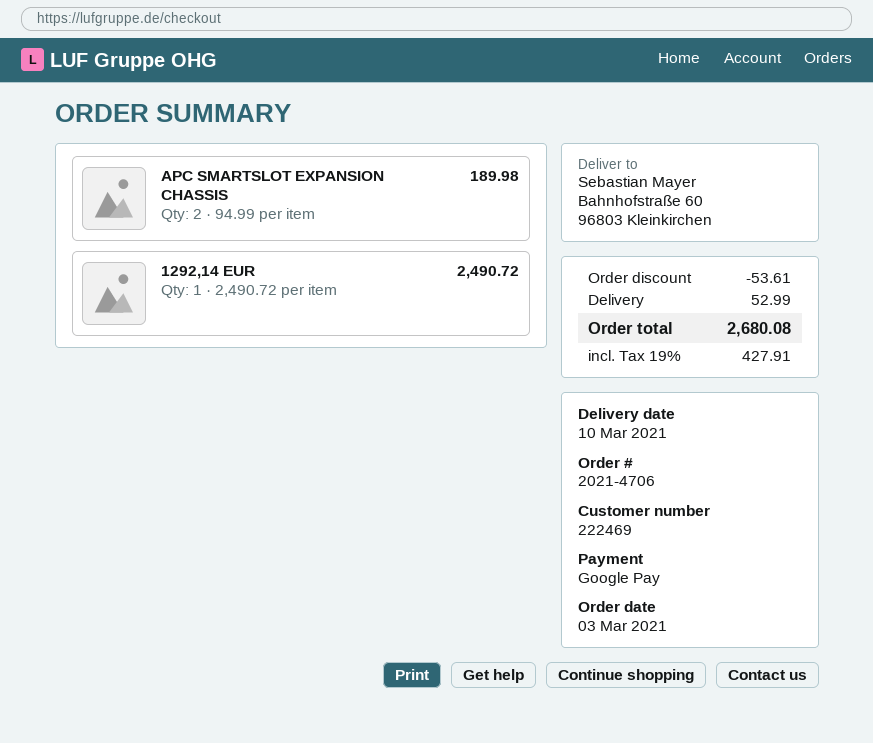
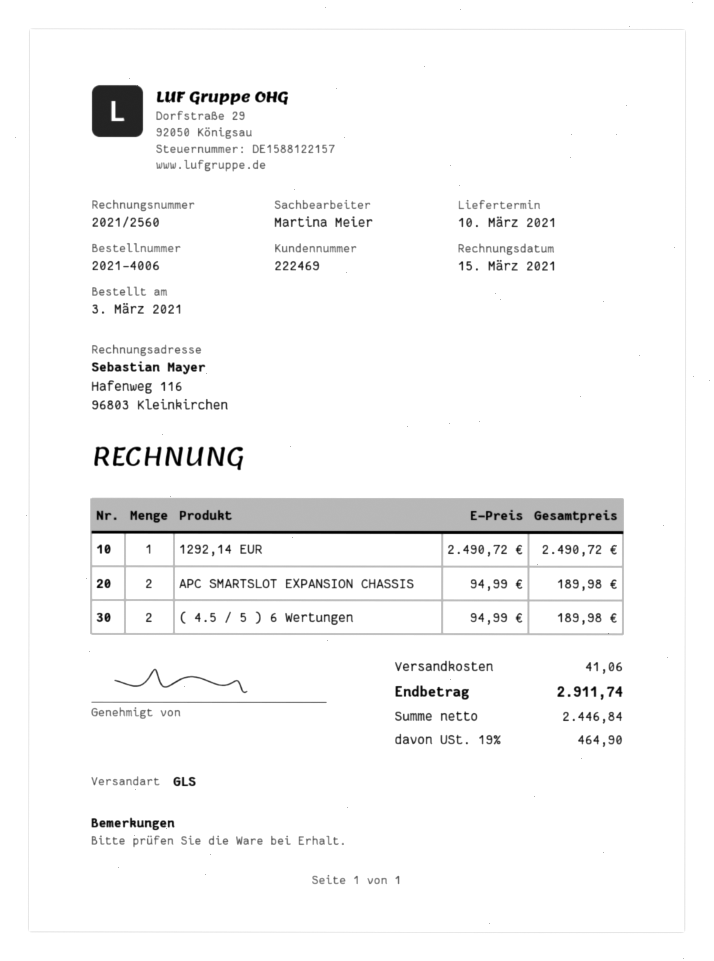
order number: 2021-4706 -> 2021-4006
( 4.5 / 5 ) 6 Wertungen: none -> 2 x 94.99 = 189.98
discount: 53.61 -> none
shipping: 52.99 -> 41.06
tax: 19% = 427.91 -> 19% = 464.90
total: 2680.08 -> 2911.74

